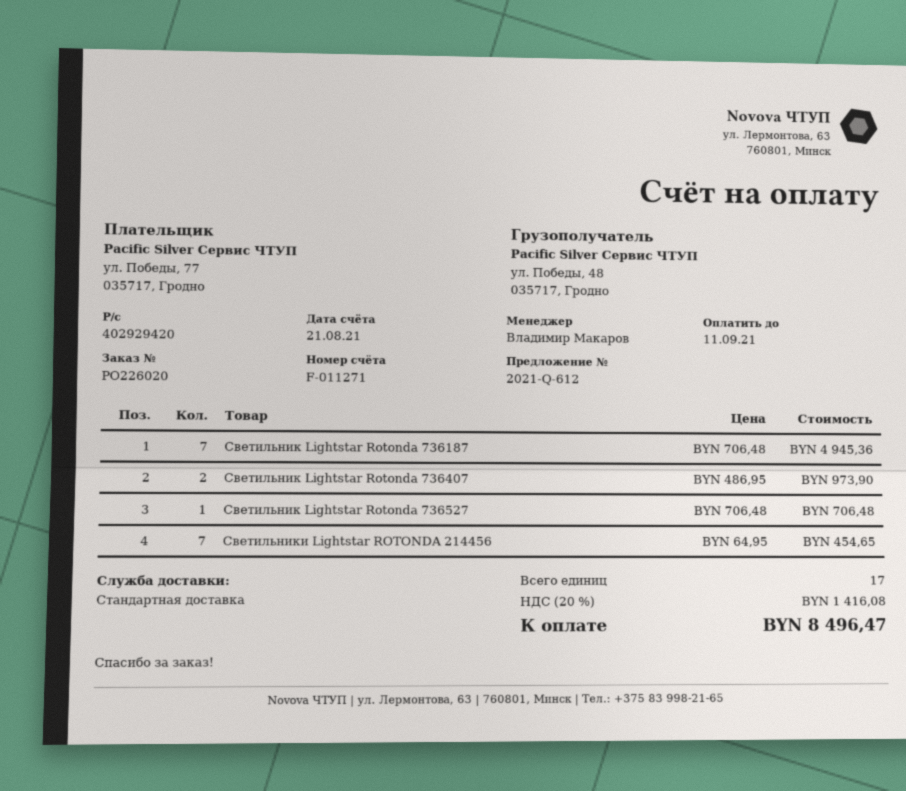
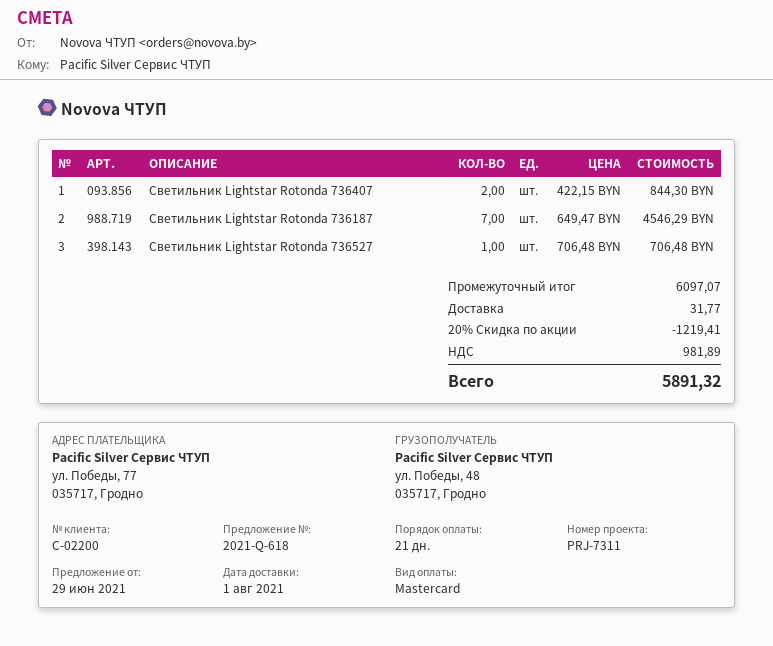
quote number: 2021-Q-612 -> 2021-Q-618
Светильник Lightstar Rotonda 736187: 7 x 706.48 = 4945.36 -> 7 x 649.47 = 4546.29
Светильник Lightstar Rotonda 736407: 2 x 486.95 = 973.90 -> 2 x 422.15 = 844.30
Светильники Lightstar ROTONDA 214456: 7 x 64.95 = 454.65 -> none
discount: none -> 20% = 1219.41
shipping: none -> 31.77
tax: 1416.08 -> 981.89
total: 8496.47 -> 5891.32

